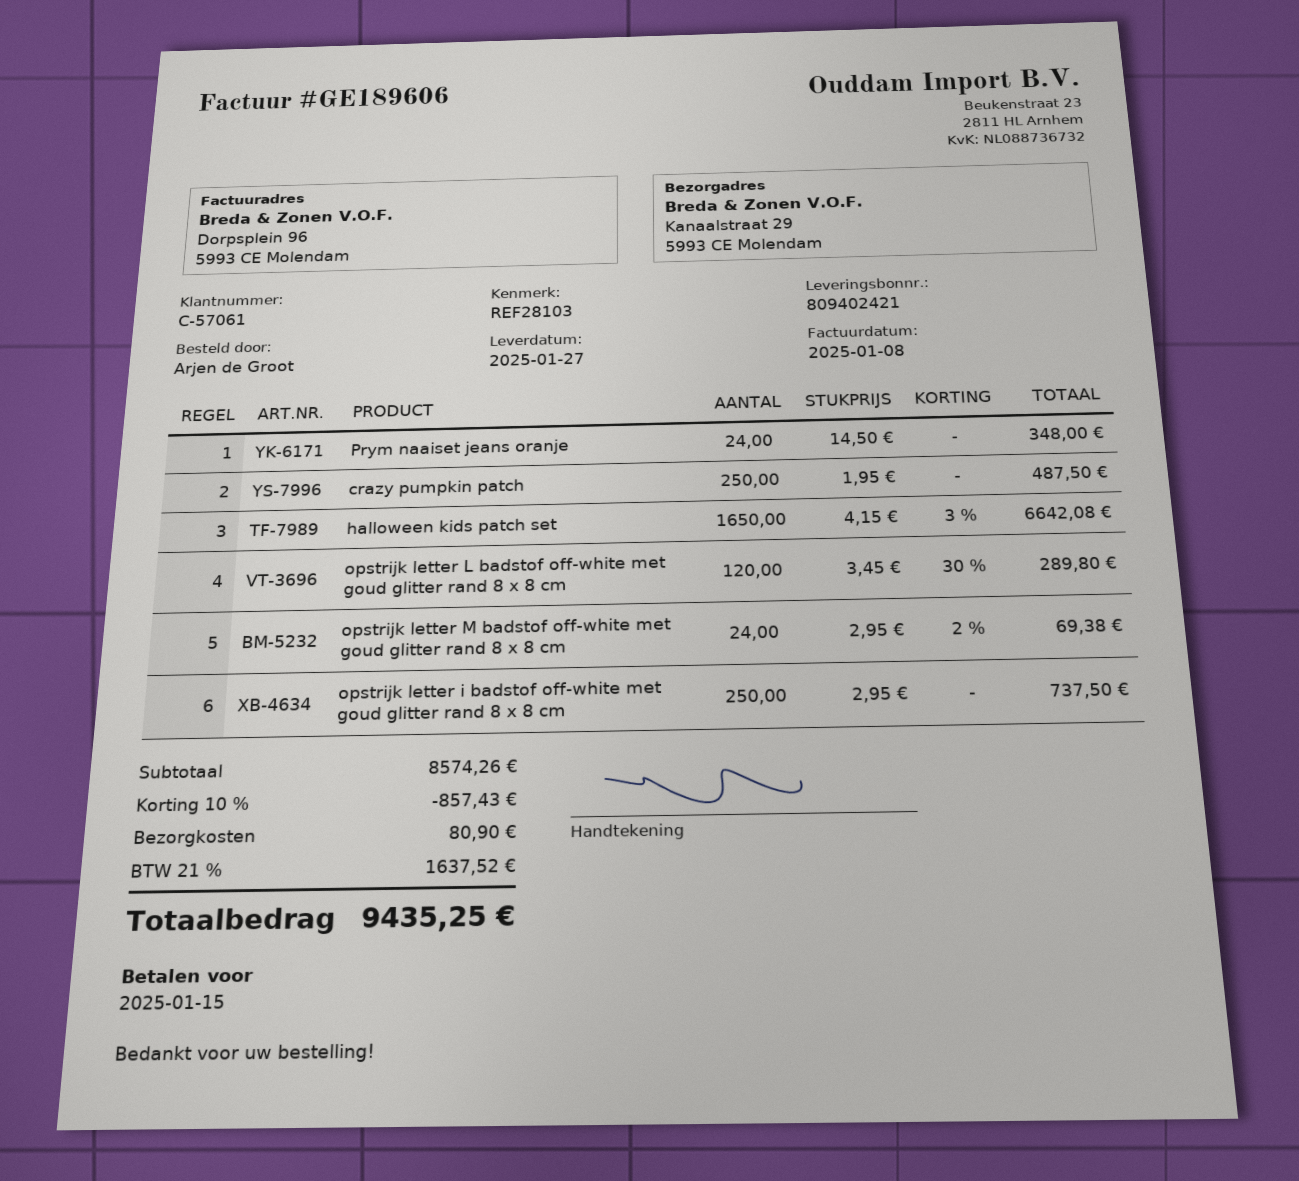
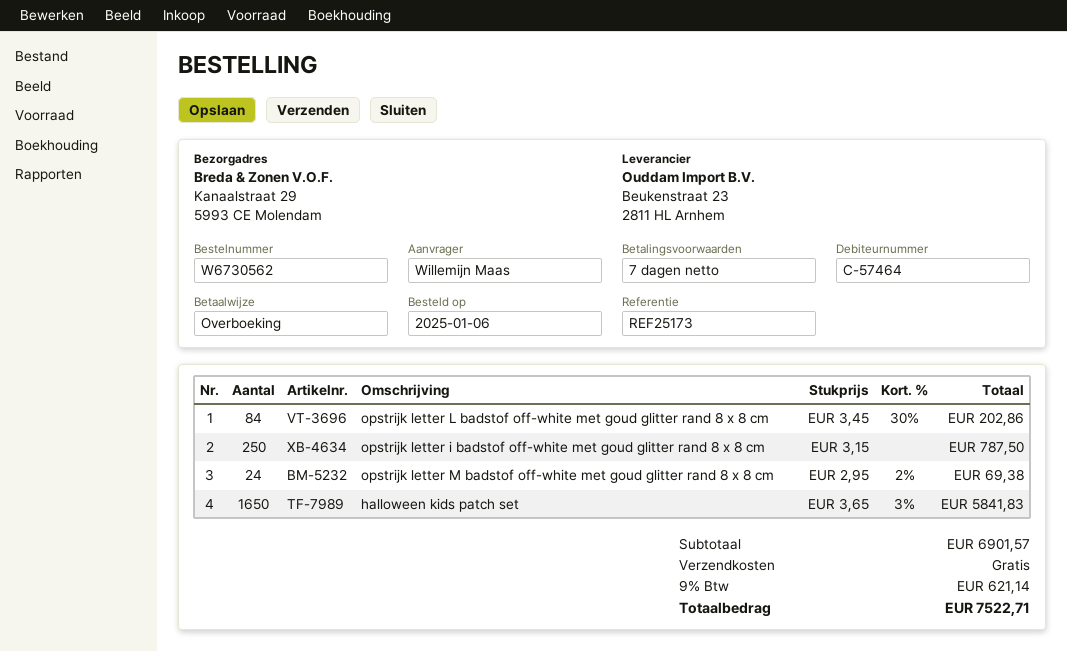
customer number: C-57061 -> C-57464
reference: REF28103 -> REF25173
ordered by: Arjen de Groot -> Willemijn Maas
Prym naaiset jeans oranje: 24 x 14.50 = 348.00 -> none
crazy pumpkin patch: 250 x 1.95 = 487.50 -> none
halloween kids patch set: 1650 x 4.15 - 3% = 6642.08 -> 1650 x 3.65 - 3% = 5841.83
opstrijk letter L badstof off-white met goud glitter rand 8 x 8 cm: 120 x 3.45 - 30% = 289.80 -> 84 x 3.45 - 30% = 202.86
opstrijk letter i badstof off-white met goud glitter rand 8 x 8 cm: 250 x 2.95 = 737.50 -> 250 x 3.15 = 787.50
subtotal: 8574.26 -> 6901.57
discount: 10% = 857.43 -> none
shipping: 80.90 -> 0.00
tax: 21% = 1637.52 -> 9% = 621.14
total: 9435.25 -> 7522.71

